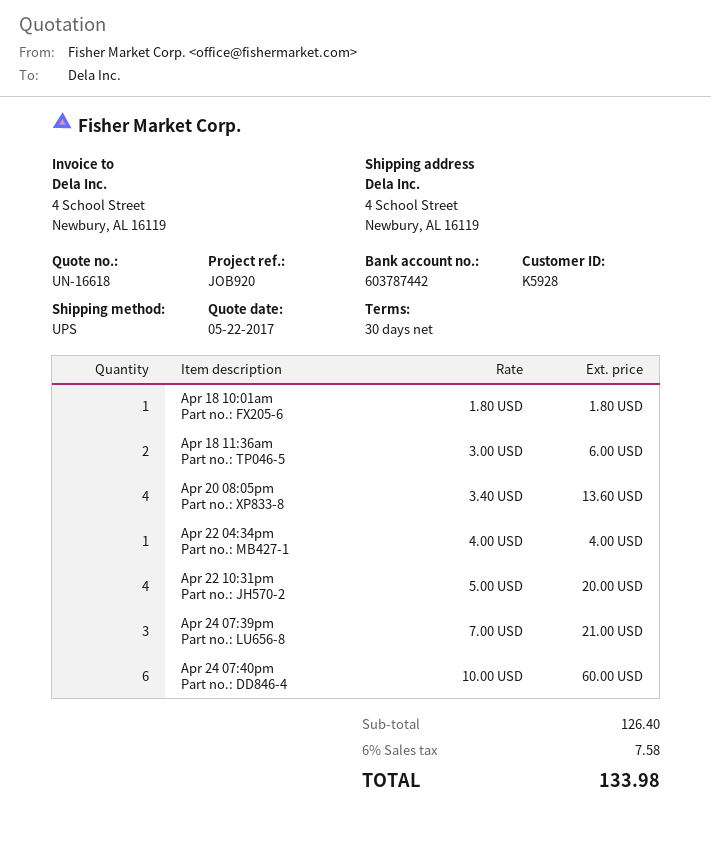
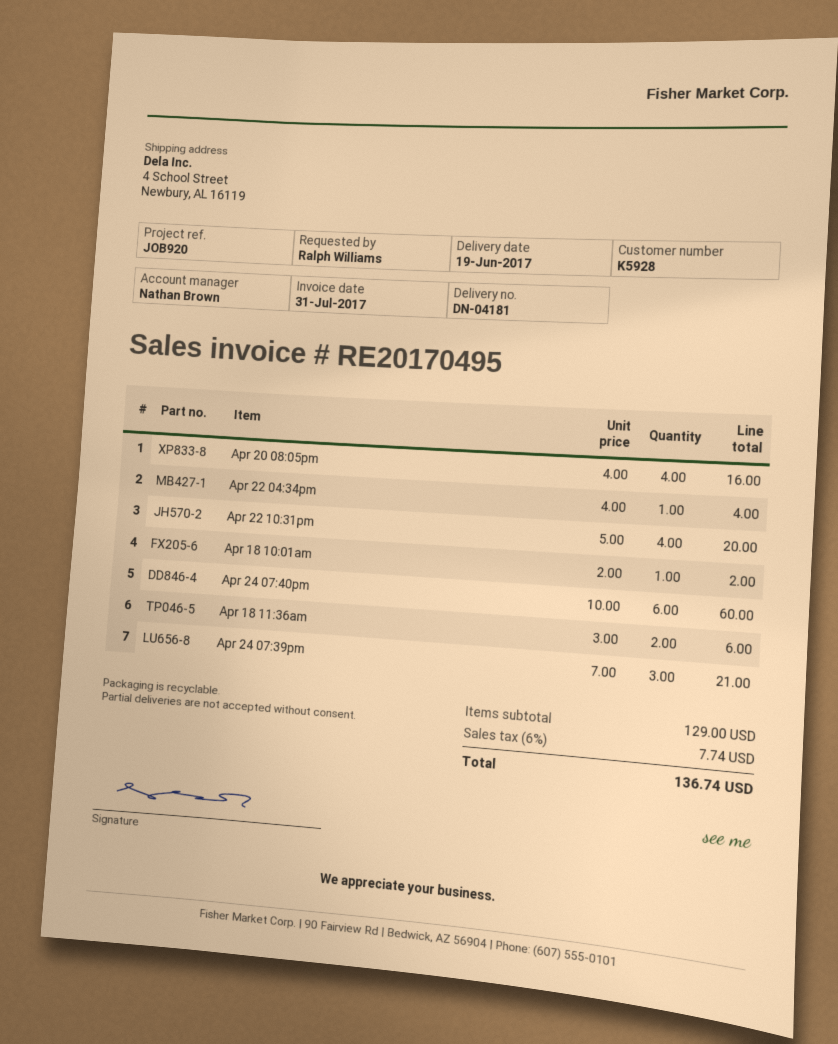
Apr 18 10:01am: 1 x 1.80 = 1.80 -> 1 x 2.00 = 2.00
Apr 20 08:05pm: 4 x 3.40 = 13.60 -> 4 x 4.00 = 16.00
subtotal: 126.40 -> 129.00
tax: 6% = 7.58 -> 6% = 7.74
total: 133.98 -> 136.74

